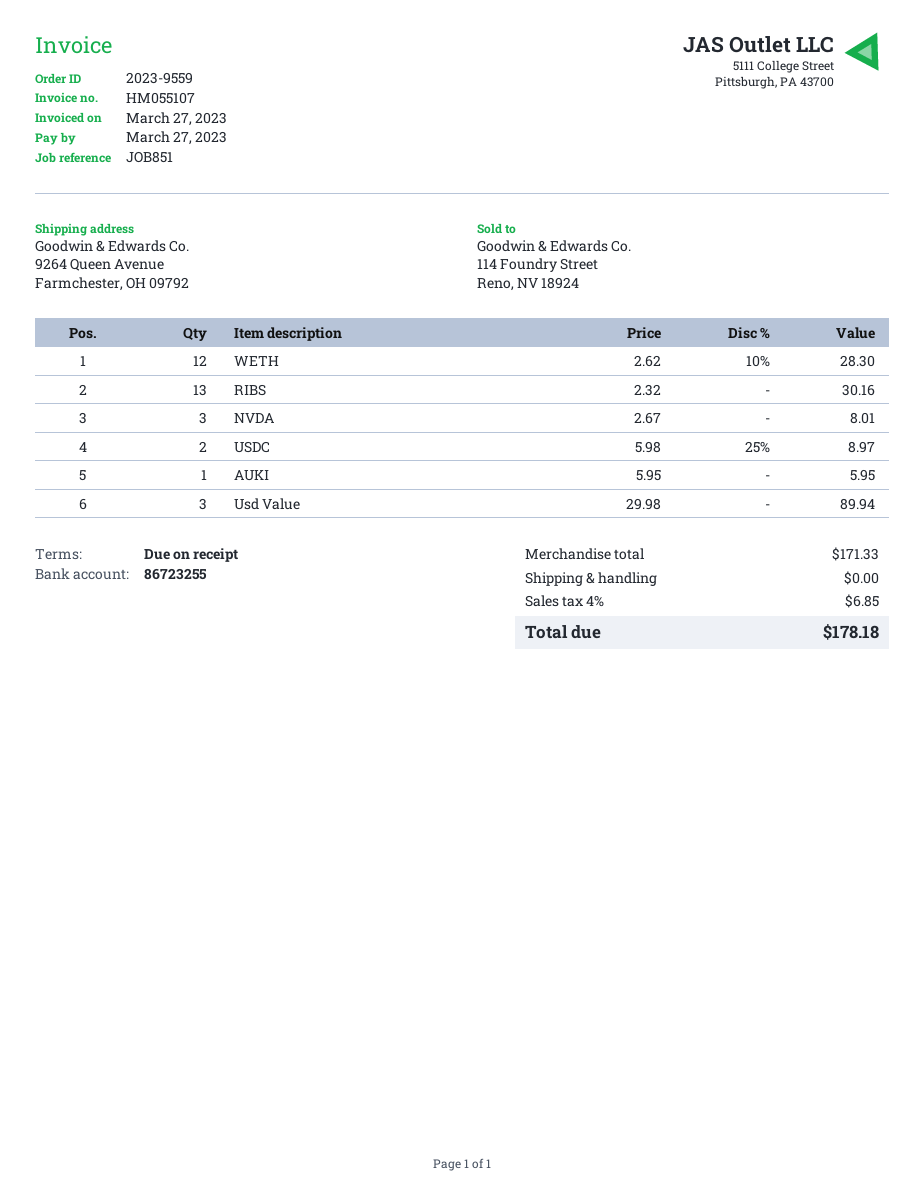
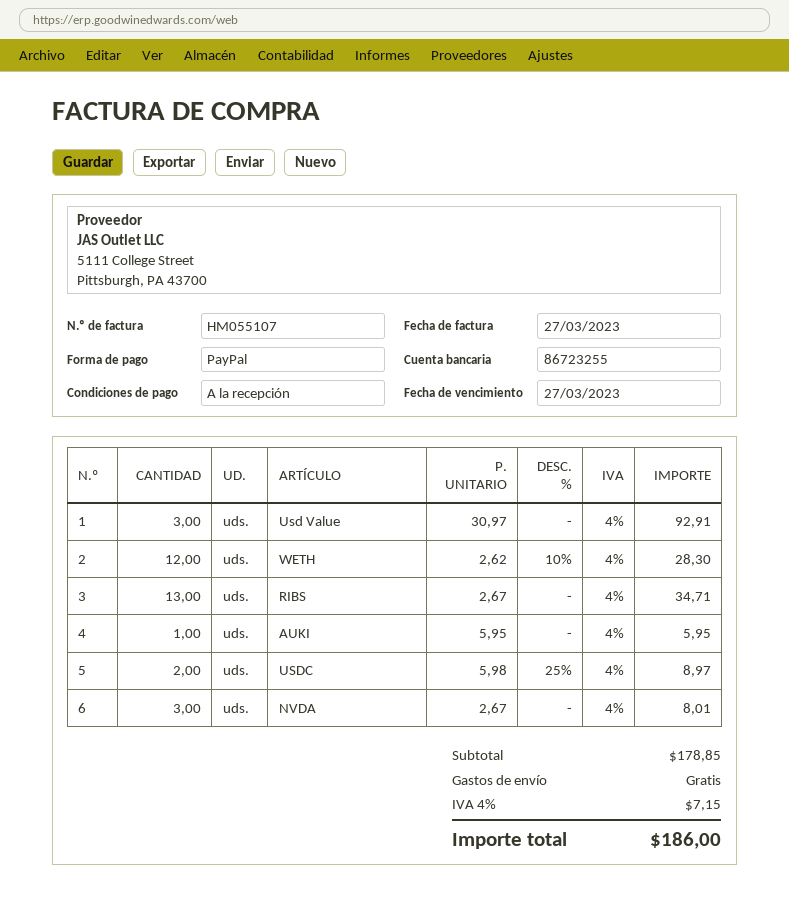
RIBS: 13 x 2.32 = 30.16 -> 13 x 2.67 = 34.71
Usd Value: 3 x 29.98 = 89.94 -> 3 x 30.97 = 92.91
subtotal: 171.33 -> 178.85
tax: 4% = 6.85 -> 4% = 7.15
total: 178.18 -> 186.00

